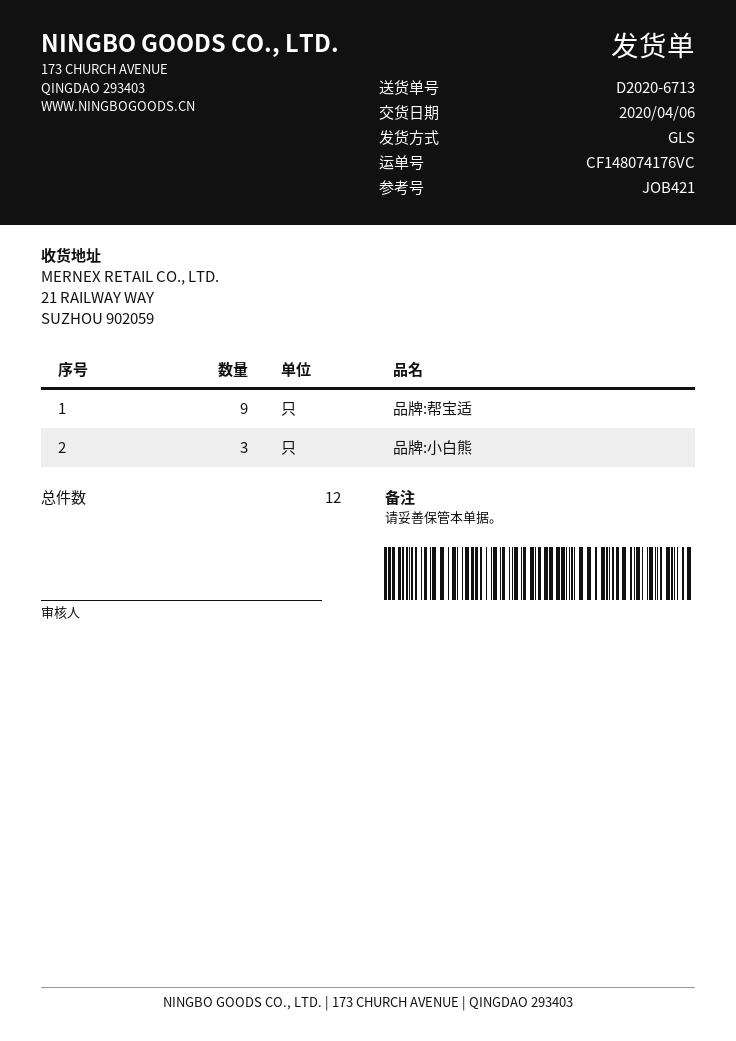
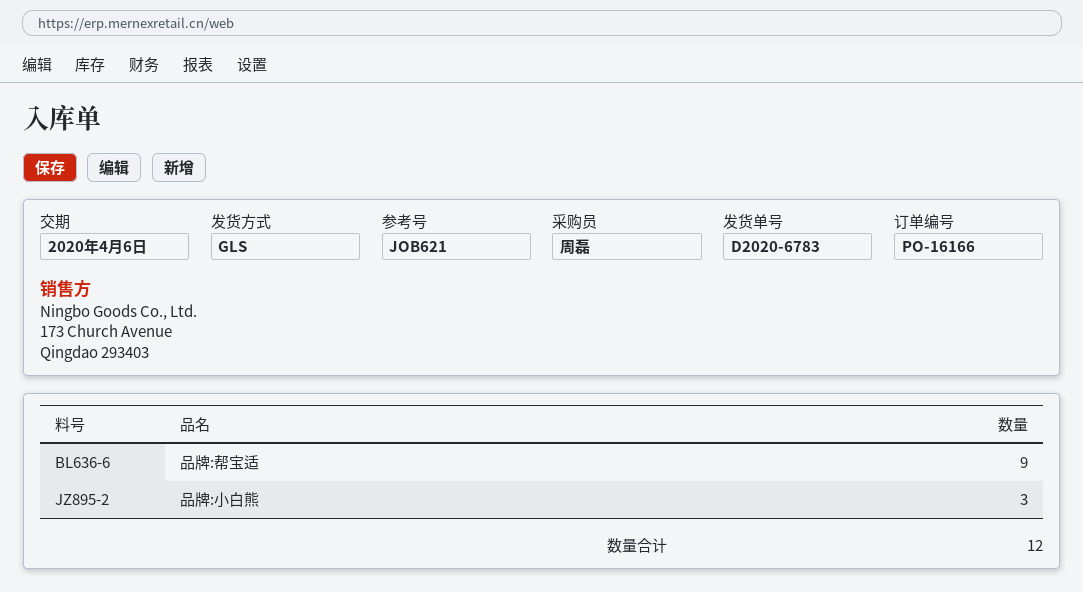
delivery note number: D2020-6713 -> D2020-6783
reference: JOB421 -> JOB621

